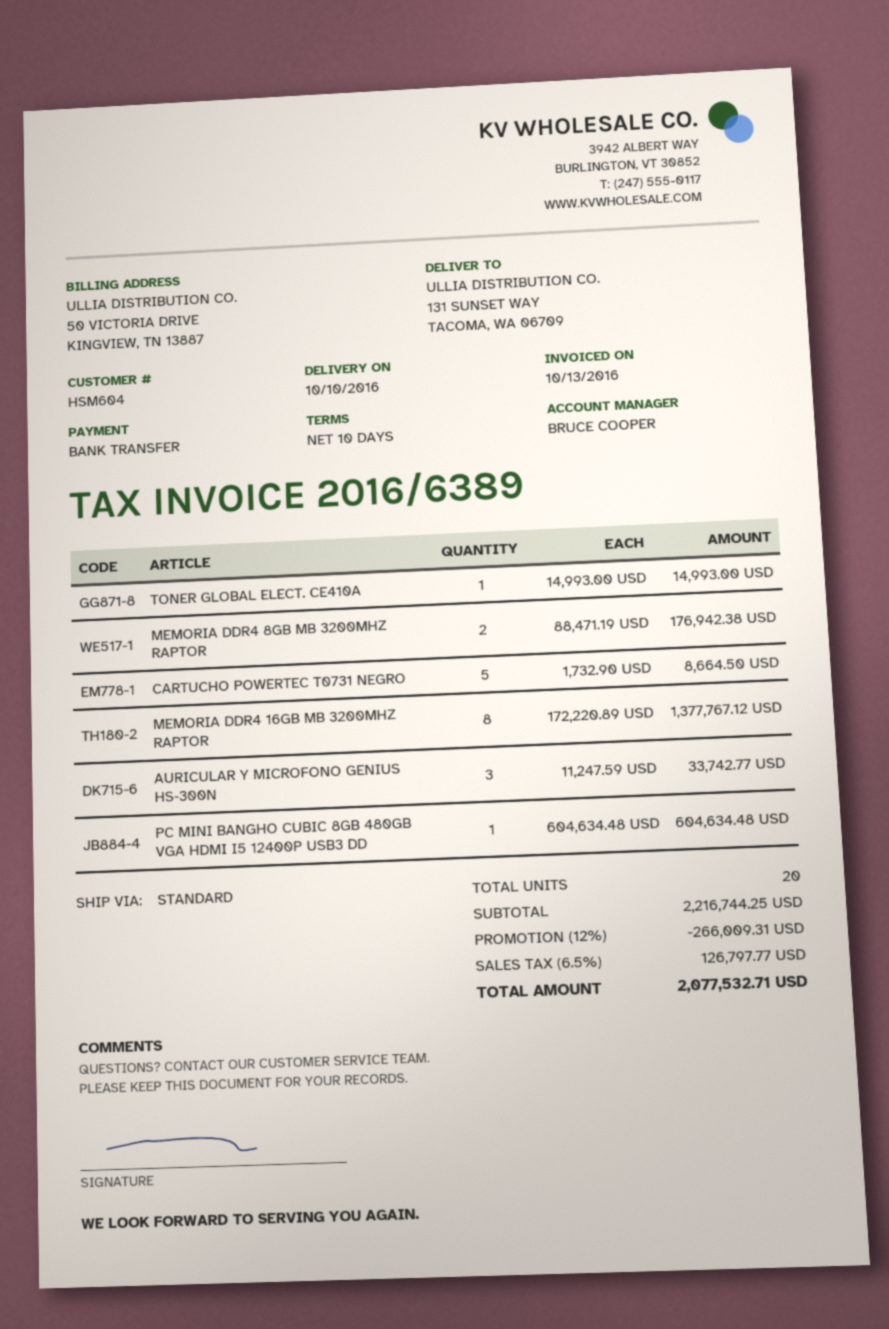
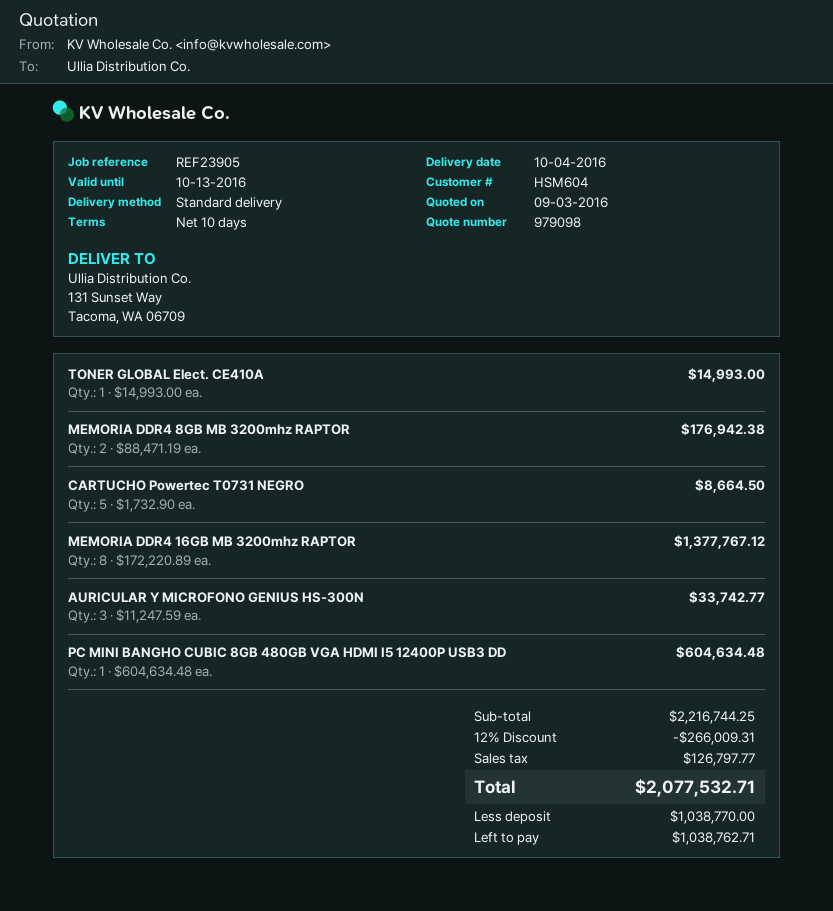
delivery date: 2016-10-10 -> 2016-10-04

